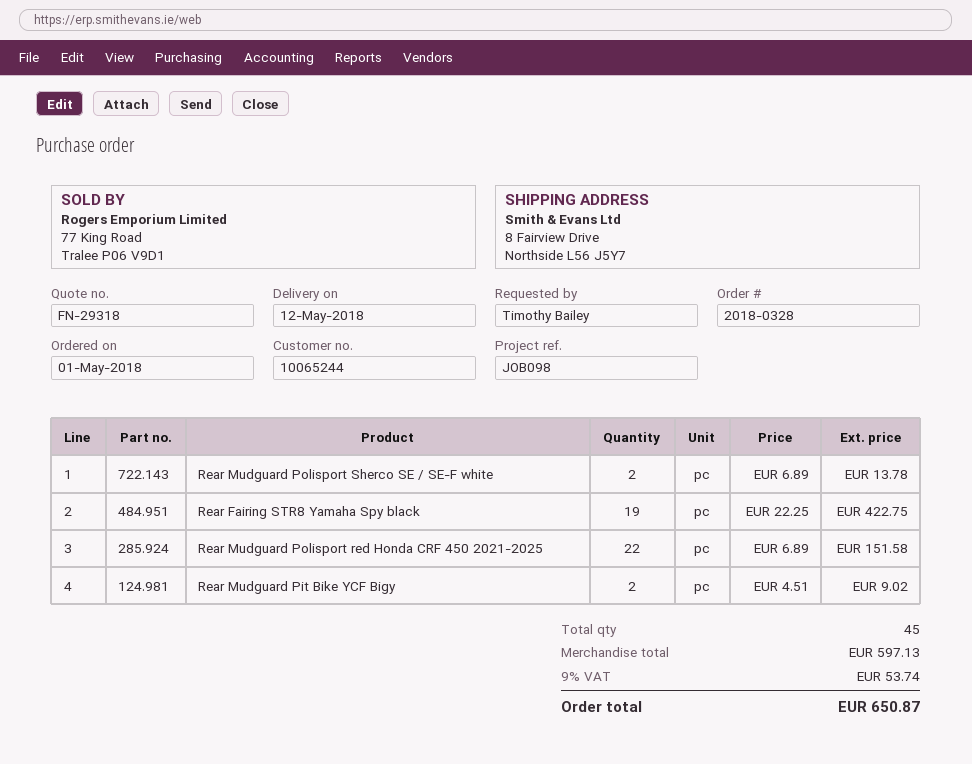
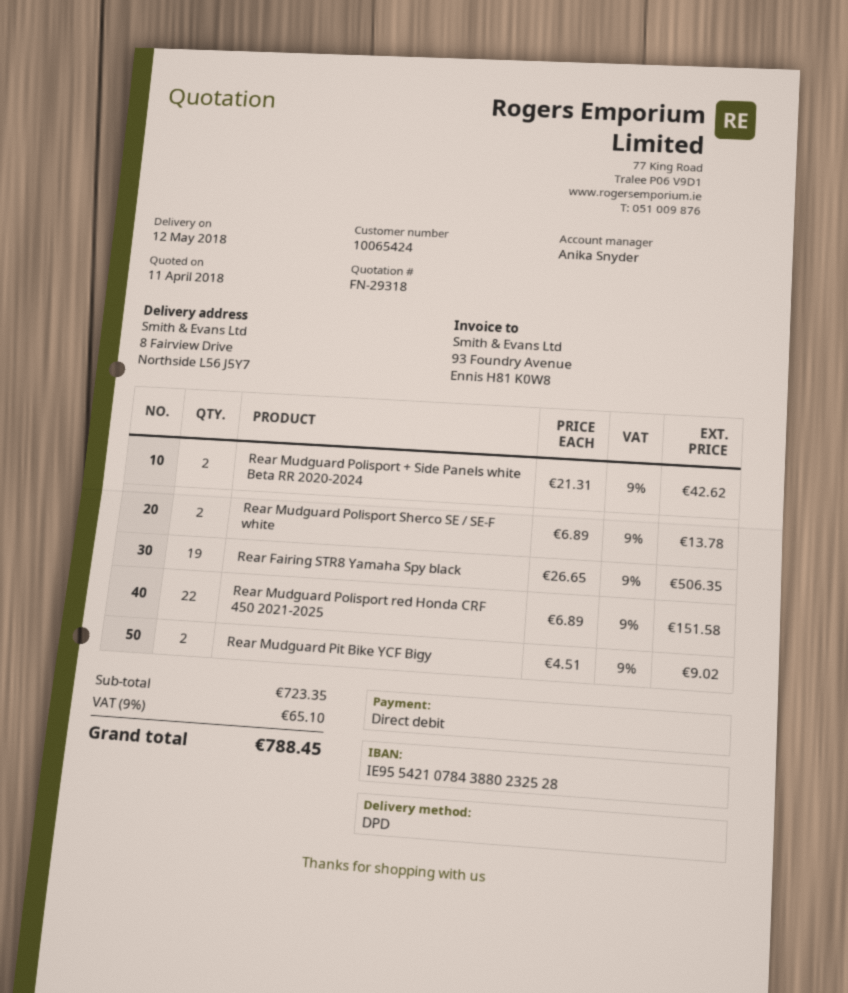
customer number: 10065244 -> 10065424
Rear Fairing STR8 Yamaha Spy black: 19 x 22.25 = 422.75 -> 19 x 26.65 = 506.35
Rear Mudguard Polisport + Side Panels white Beta RR 2020-2024: none -> 2 x 21.31 = 42.62
subtotal: 597.13 -> 723.35
tax: 9% = 53.74 -> 9% = 65.10
total: 650.87 -> 788.45

